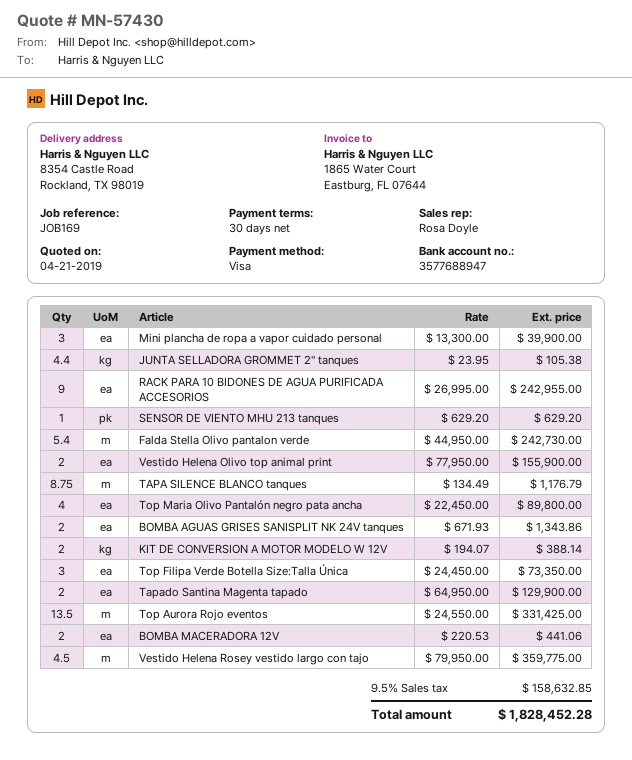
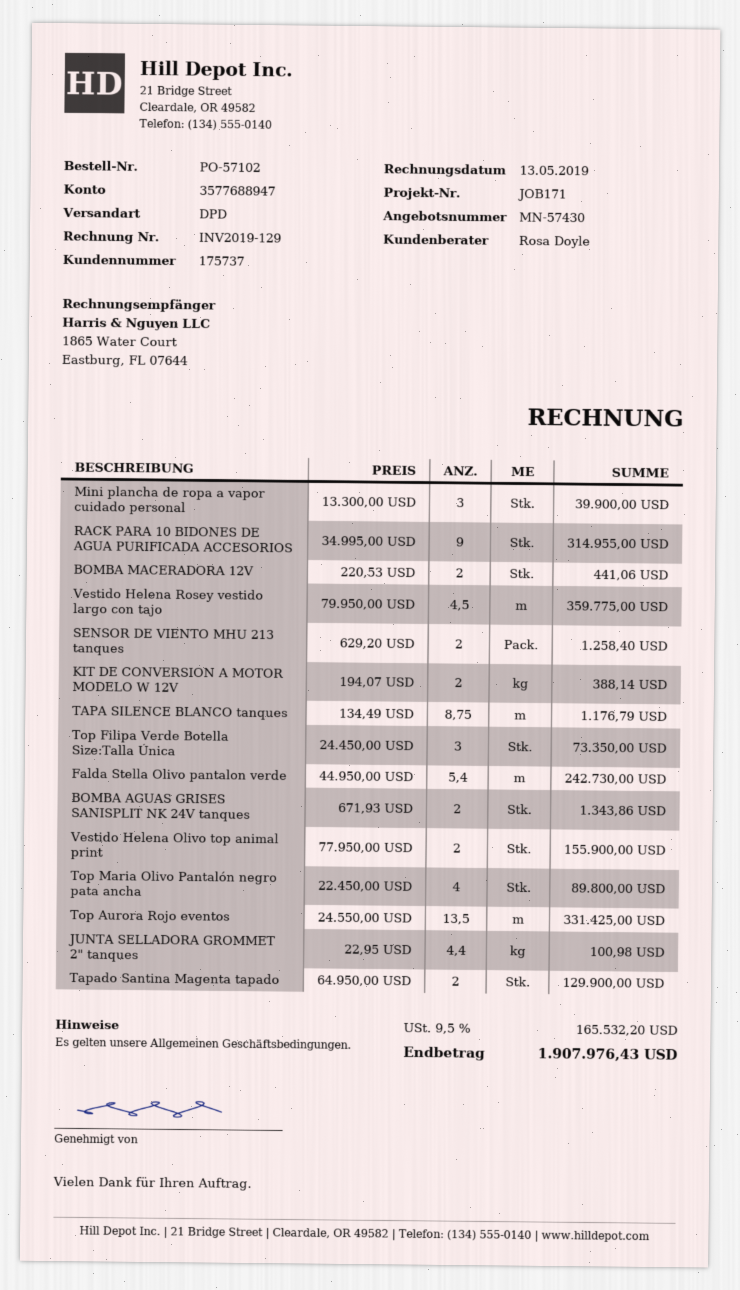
reference: JOB169 -> JOB171
JUNTA SELLADORA GROMMET 2" tanques: 4.4 x 23.95 = 105.38 -> 4.4 x 22.95 = 100.98
RACK PARA 10 BIDONES DE AGUA PURIFICADA ACCESORIOS: 9 x 26995.00 = 242955.00 -> 9 x 34995.00 = 314955.00
SENSOR DE VIENTO MHU 213 tanques: 1 x 629.20 = 629.20 -> 2 x 629.20 = 1258.40
tax: 9.5% = 158632.85 -> 9.5% = 165532.20
total: 1828452.28 -> 1907976.43

